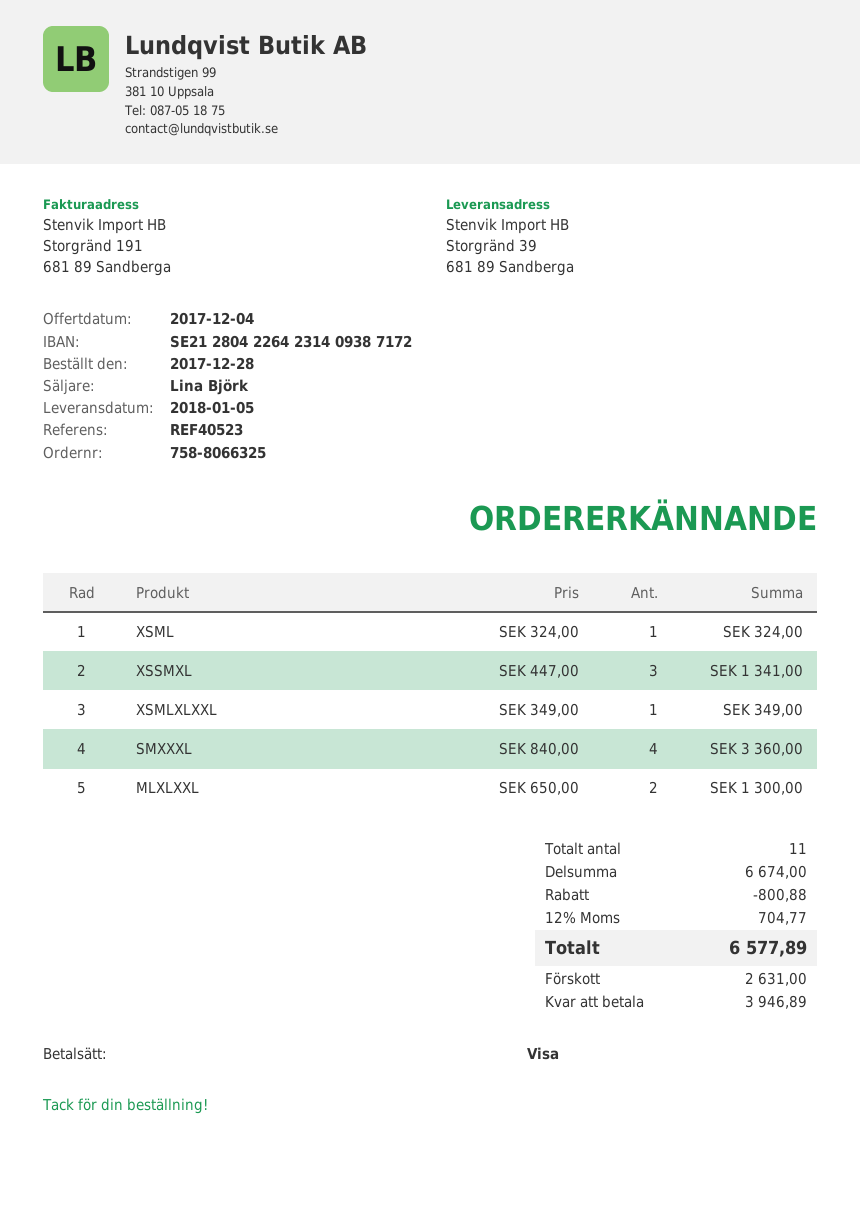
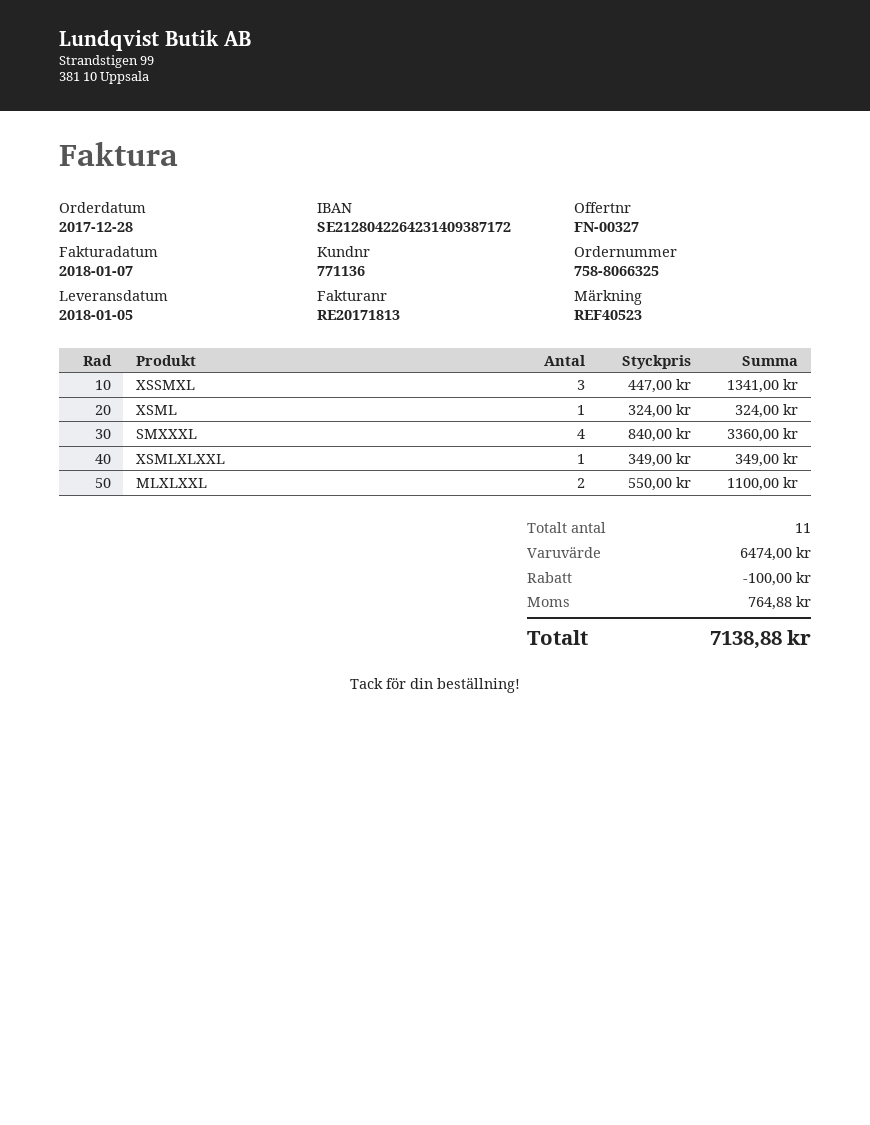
MLXLXXL: 2 x 650.00 = 1300.00 -> 2 x 550.00 = 1100.00
subtotal: 6674.00 -> 6474.00
discount: 800.88 -> 100.00
tax: 704.77 -> 764.88
total: 6577.89 -> 7138.88

